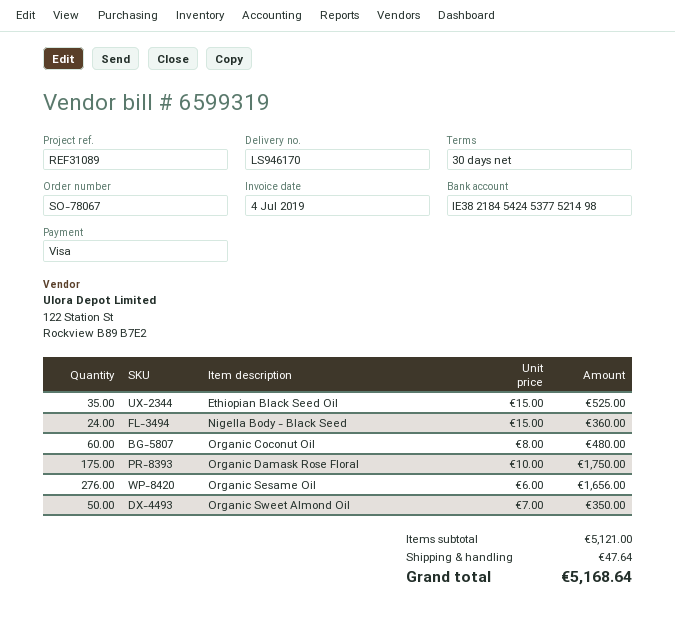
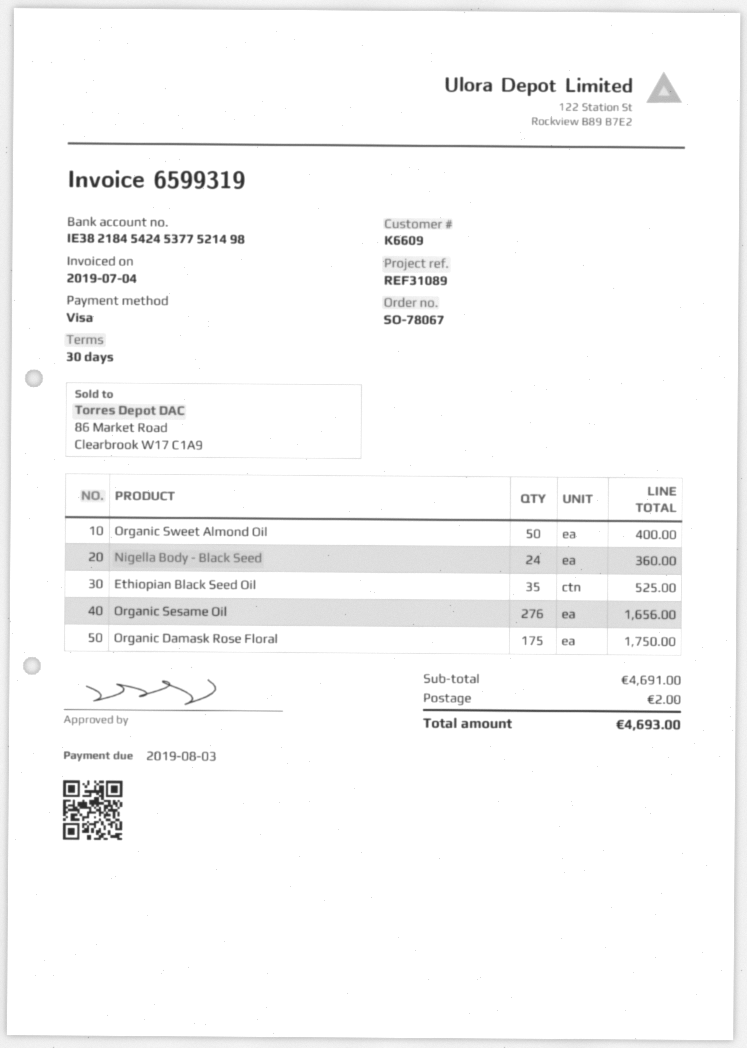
Organic Coconut Oil: 60 for 480.00 -> none
Organic Sweet Almond Oil: 50 for 350.00 -> 50 for 400.00
subtotal: 5121.00 -> 4691.00
shipping: 47.64 -> 2.00
total: 5168.64 -> 4693.00

